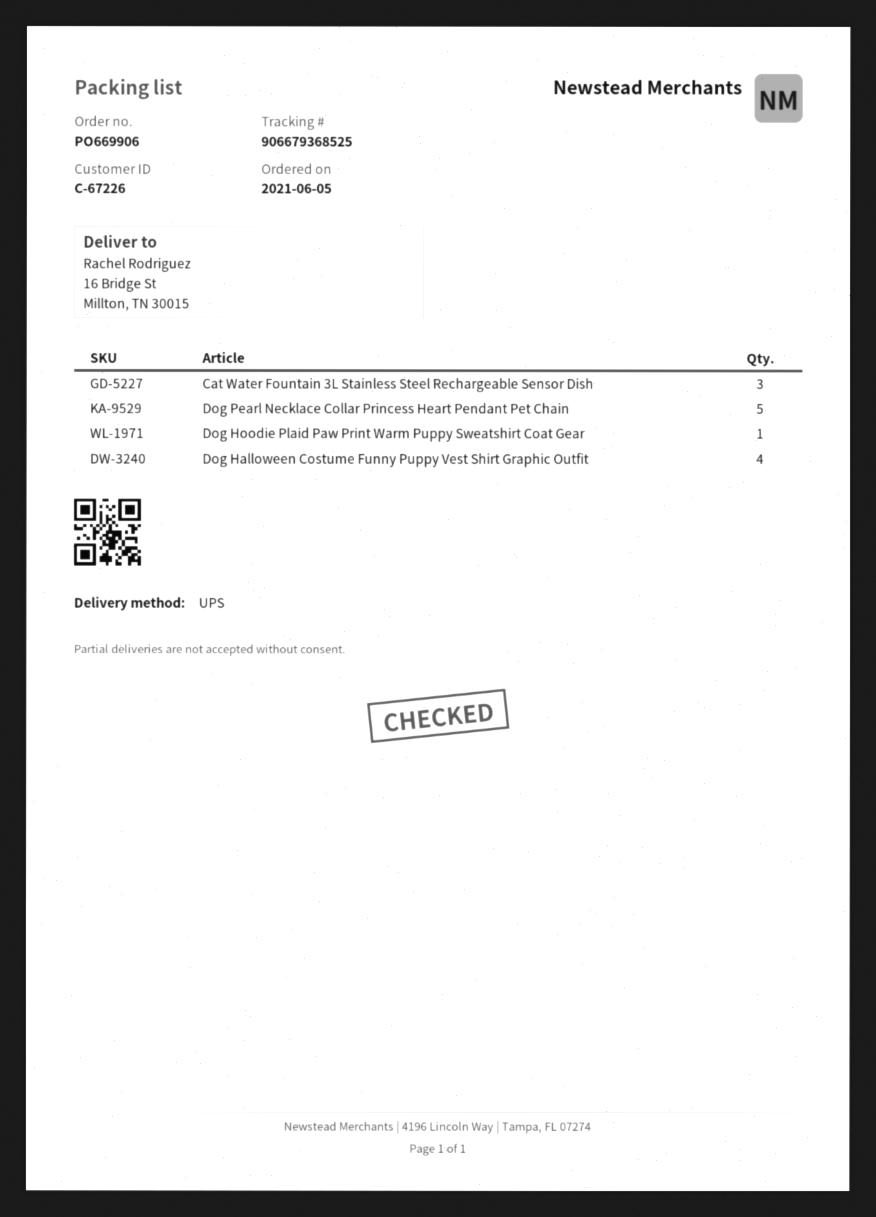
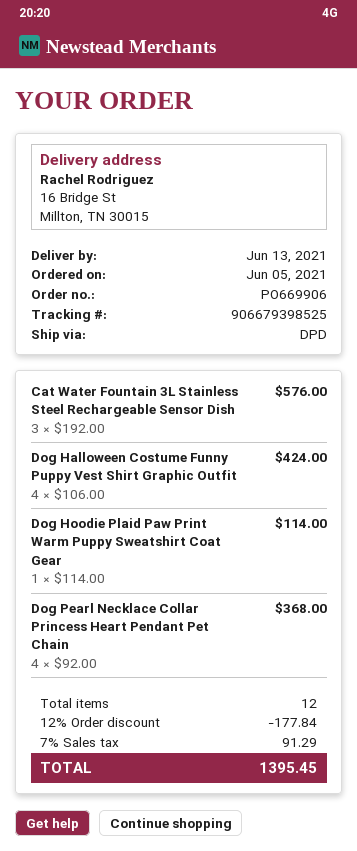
shipping method: UPS -> DPD
tracking number: 906679368525 -> 906679398525
Dog Pearl Necklace Collar Princess Heart Pendant Pet Chain: 5 -> 4

